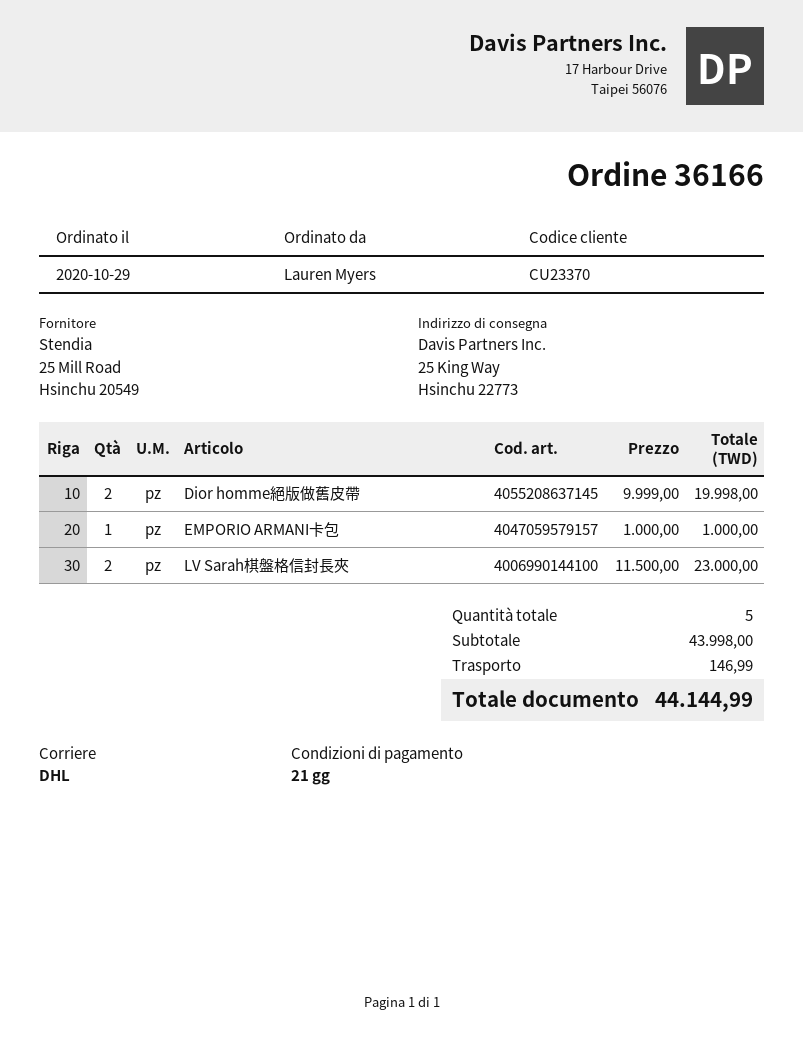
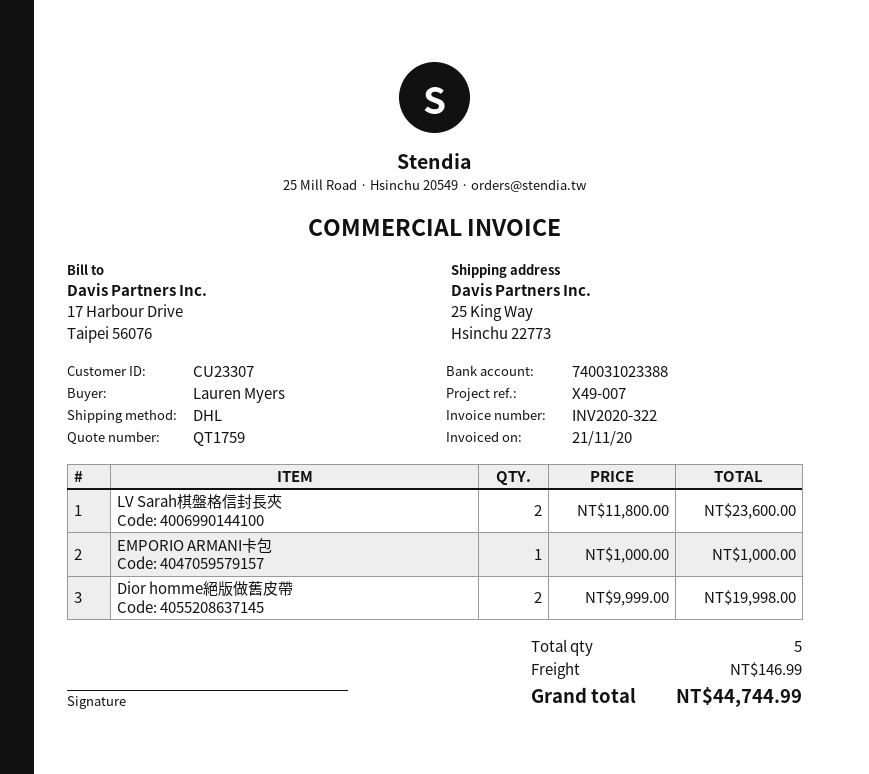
customer number: CU23370 -> CU23307
LV Sarah棋盤格信封長夾: 2 x 11500.00 = 23000.00 -> 2 x 11800.00 = 23600.00
total: 44144.99 -> 44744.99

